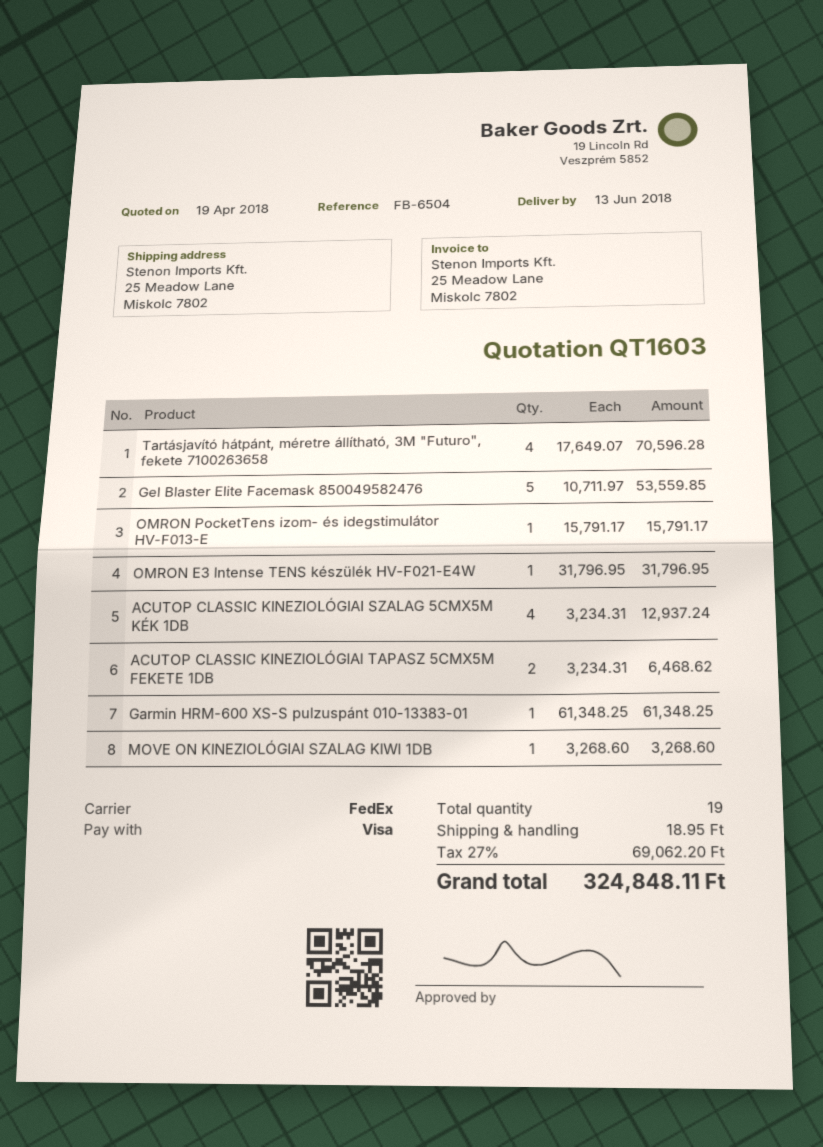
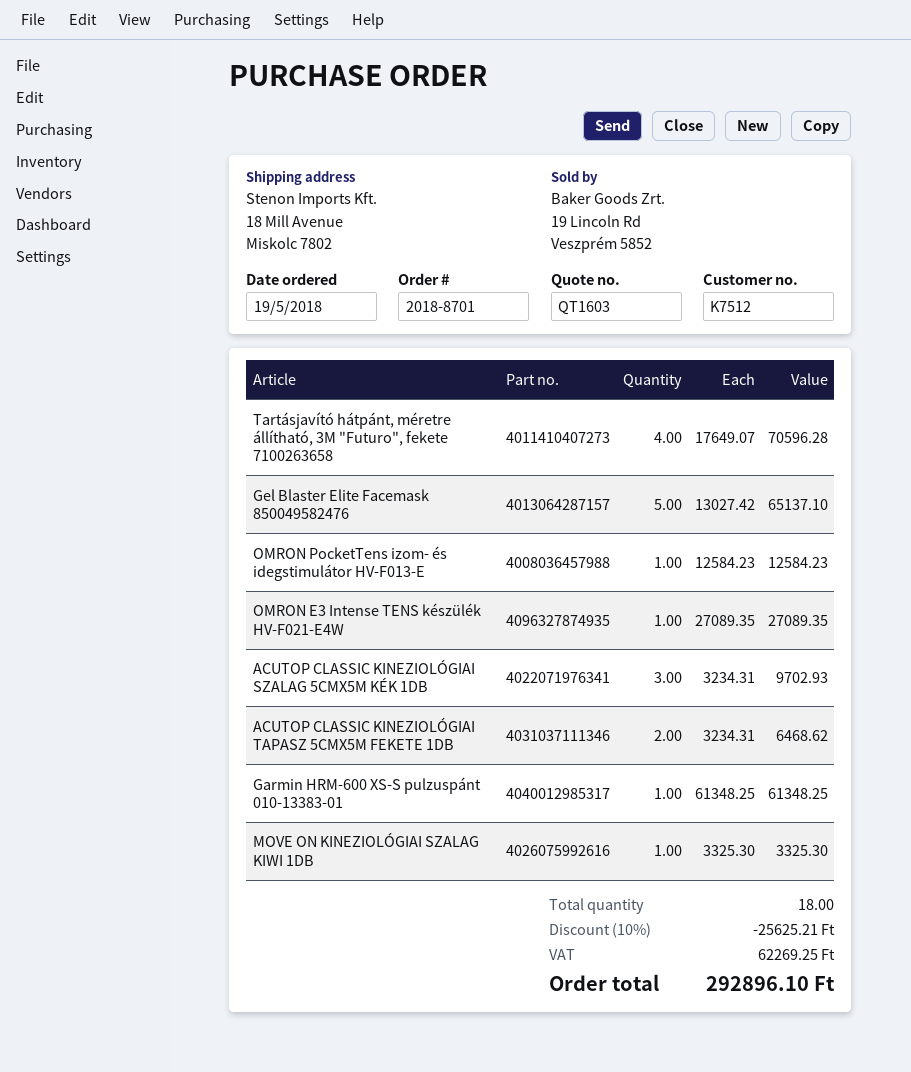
ship to: 25 Meadow Lane, Miskolc 7802 -> 18 Mill Avenue, Miskolc 7802
Gel Blaster Elite Facemask 850049582476: 5 x 10711.97 = 53559.85 -> 5 x 13027.42 = 65137.10
OMRON PocketTens izom- és idegstimulátor HV-F013-E: 1 x 15791.17 = 15791.17 -> 1 x 12584.23 = 12584.23
OMRON E3 Intense TENS készülék HV-F021-E4W: 1 x 31796.95 = 31796.95 -> 1 x 27089.35 = 27089.35
ACUTOP CLASSIC KINEZIOLÓGIAI SZALAG 5CMX5M KÉK 1DB: 4 x 3234.31 = 12937.24 -> 3 x 3234.31 = 9702.93
MOVE ON KINEZIOLÓGIAI SZALAG KIWI 1DB: 1 x 3268.60 = 3268.60 -> 1 x 3325.30 = 3325.30
total quantity: 19 -> 18
discount: none -> 10% = 25625.21
shipping: 18.95 -> none
tax: 69062.20 -> 62269.25
total: 324848.11 -> 292896.10

